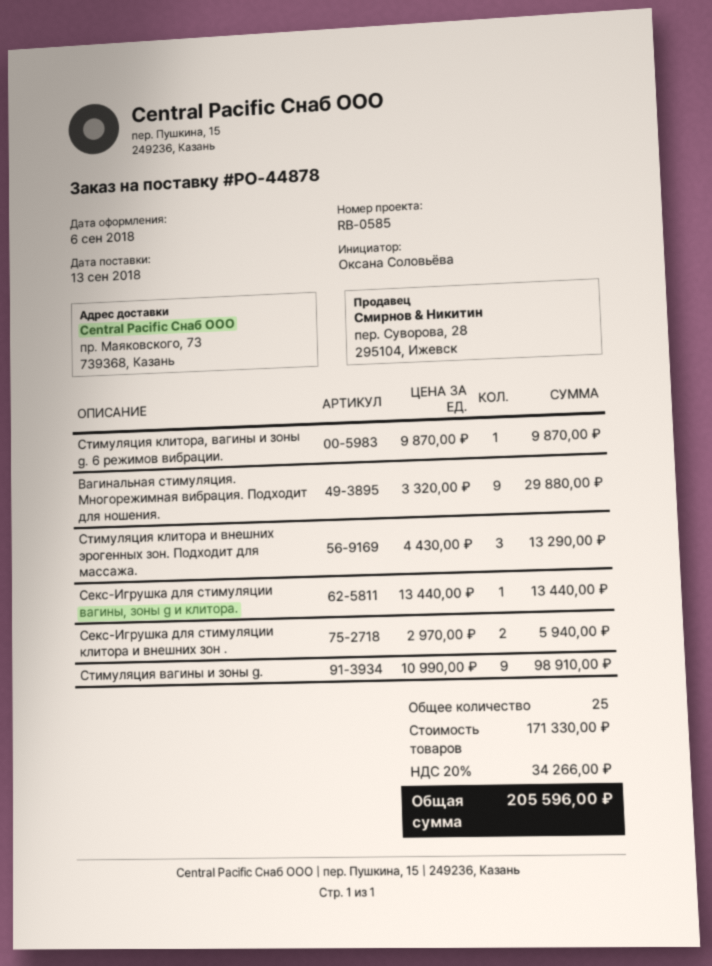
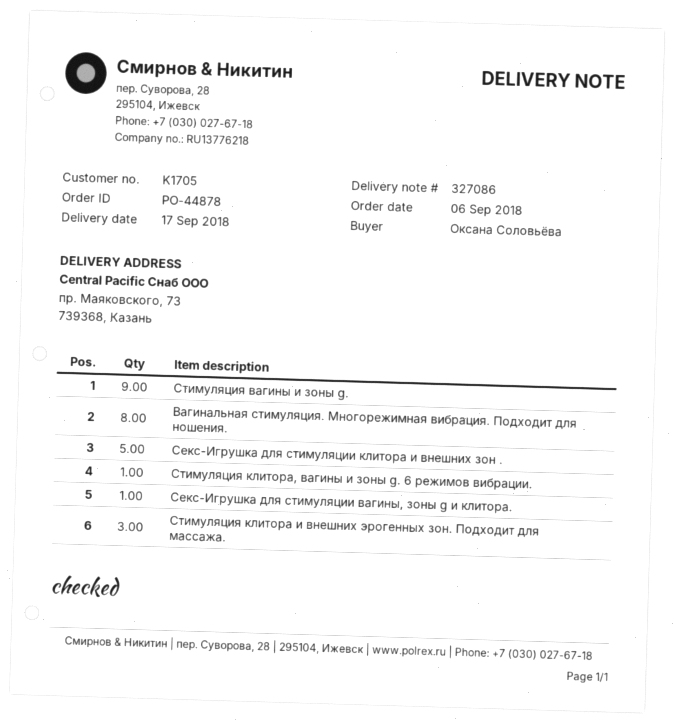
delivery date: 2018-09-13 -> 2018-09-17
Вагинальная стимуляция. Многорежимная вибрация. Подходит для ношения.: 9 -> 8
Секс-Игрушка для стимуляции клитора и внешних зон .: 2 -> 5

